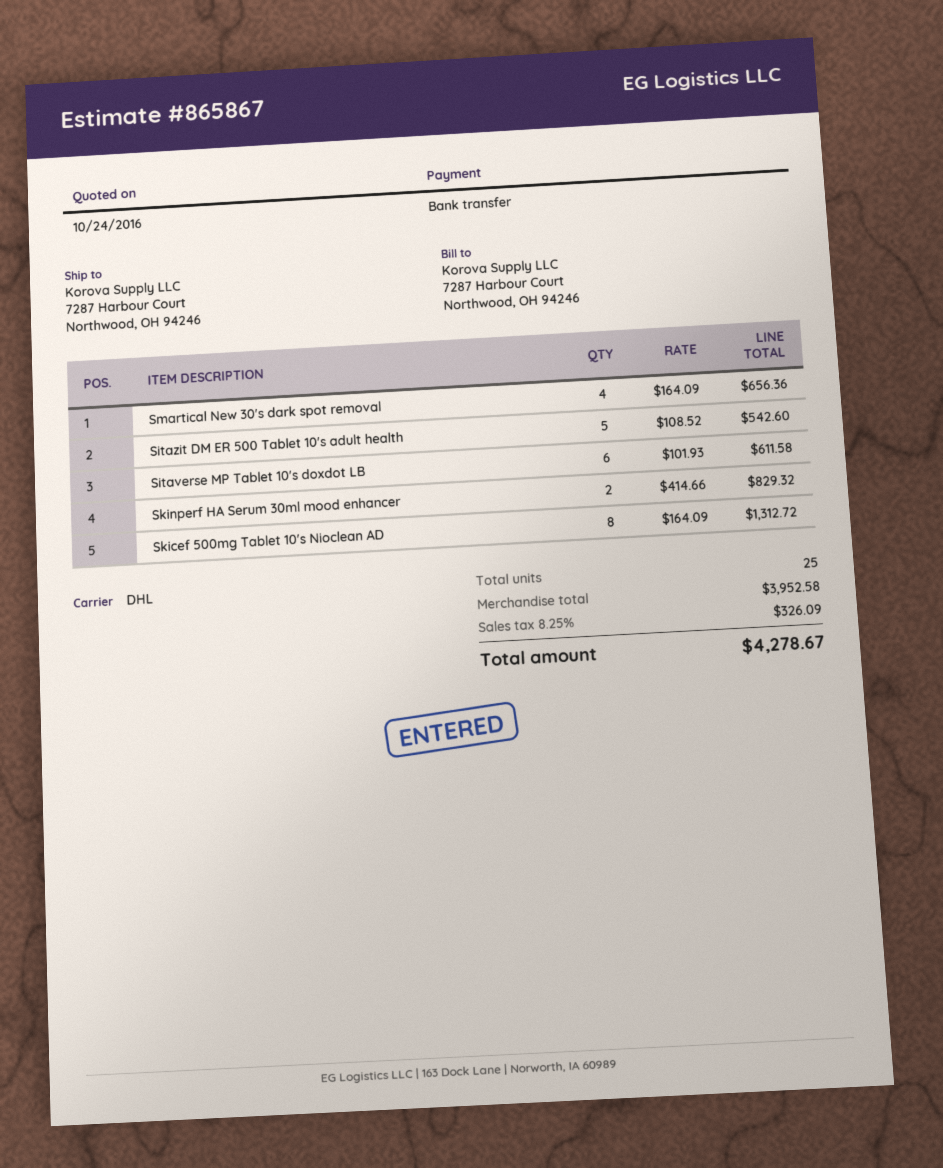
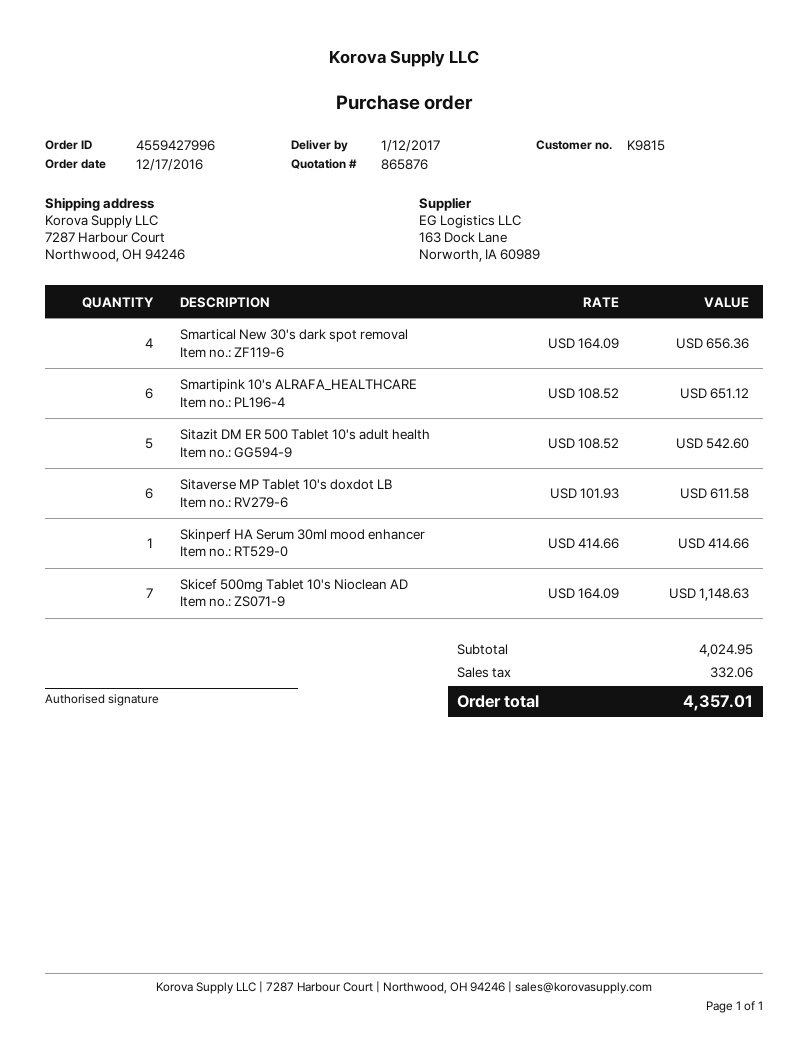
quote number: 865867 -> 865876
Skinperf HA Serum 30ml mood enhancer: 2 x 414.66 = 829.32 -> 1 x 414.66 = 414.66
Skicef 500mg Tablet 10's Nioclean AD: 8 x 164.09 = 1312.72 -> 7 x 164.09 = 1148.63
Smartipink 10's ALRAFA_HEALTHCARE: none -> 6 x 108.52 = 651.12
subtotal: 3952.58 -> 4024.95
tax: 326.09 -> 332.06
total: 4278.67 -> 4357.01

